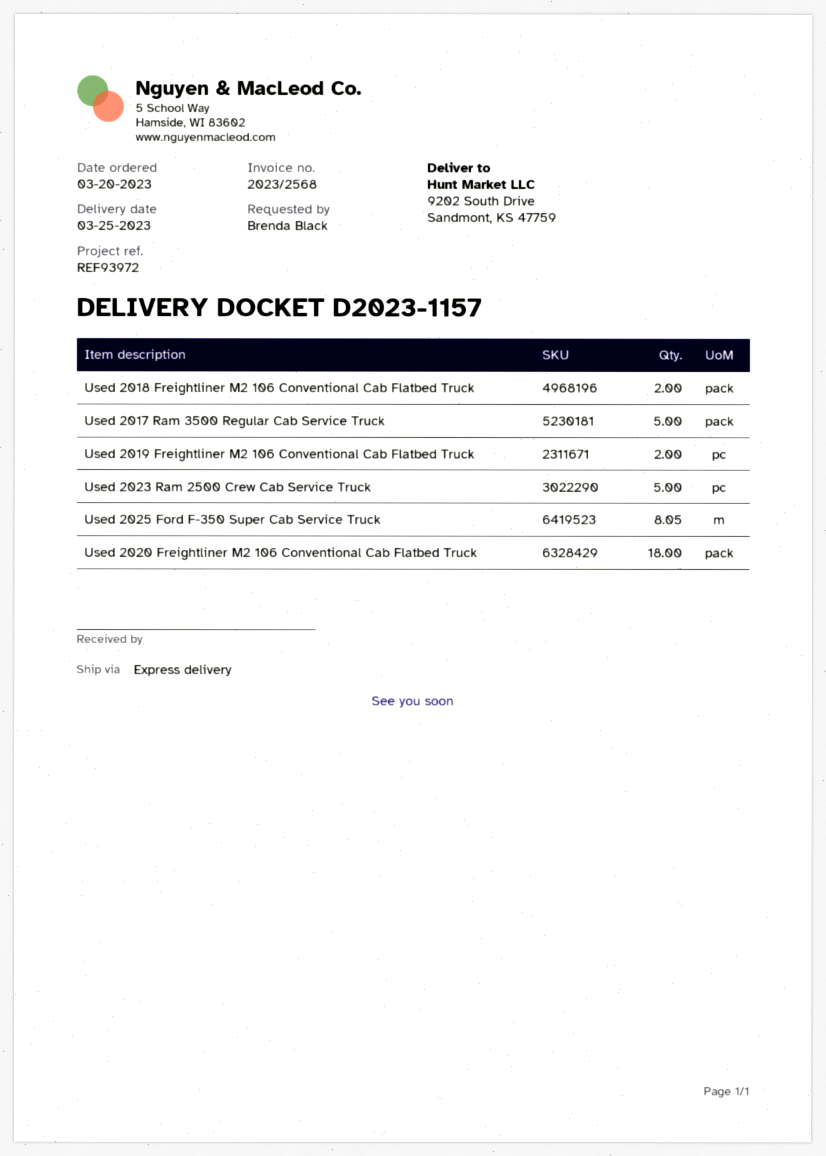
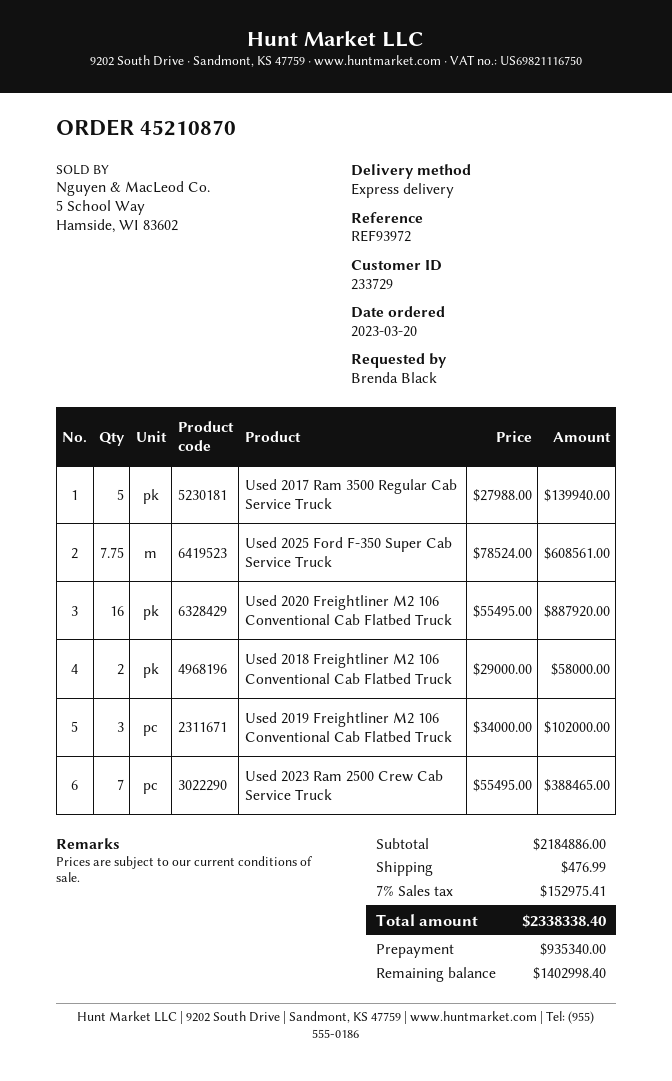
Used 2019 Freightliner M2 106 Conventional Cab Flatbed Truck: 2 -> 3
Used 2023 Ram 2500 Crew Cab Service Truck: 5 -> 7
Used 2025 Ford F-350 Super Cab Service Truck: 8.05 -> 7.75
Used 2020 Freightliner M2 106 Conventional Cab Flatbed Truck: 18 -> 16

